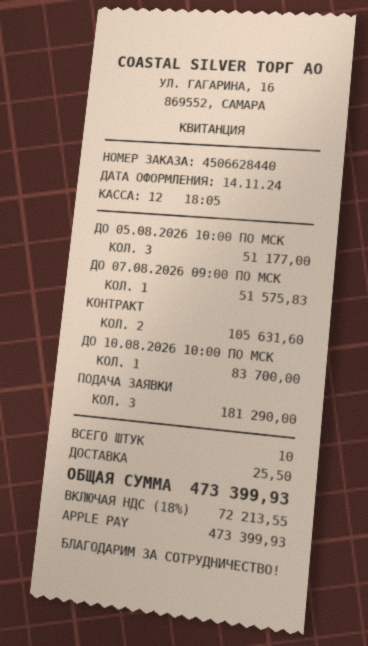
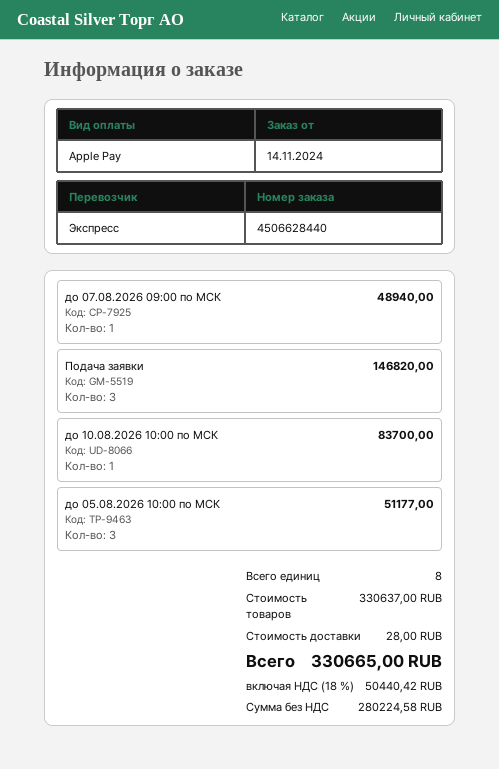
ДО 07.08.2026 09:00 ПО МСК: 1 for 51575.83 -> 1 for 48940.00
КОНТРАКТ: 2 for 105631.60 -> none
ПОДАЧА ЗАЯВКИ: 3 for 181290.00 -> 3 for 146820.00
total quantity: 10 -> 8
shipping: 25.50 -> 28.00
tax: 18% = 72213.55 -> 18% = 50440.42
total: 473399.93 -> 330665.00

